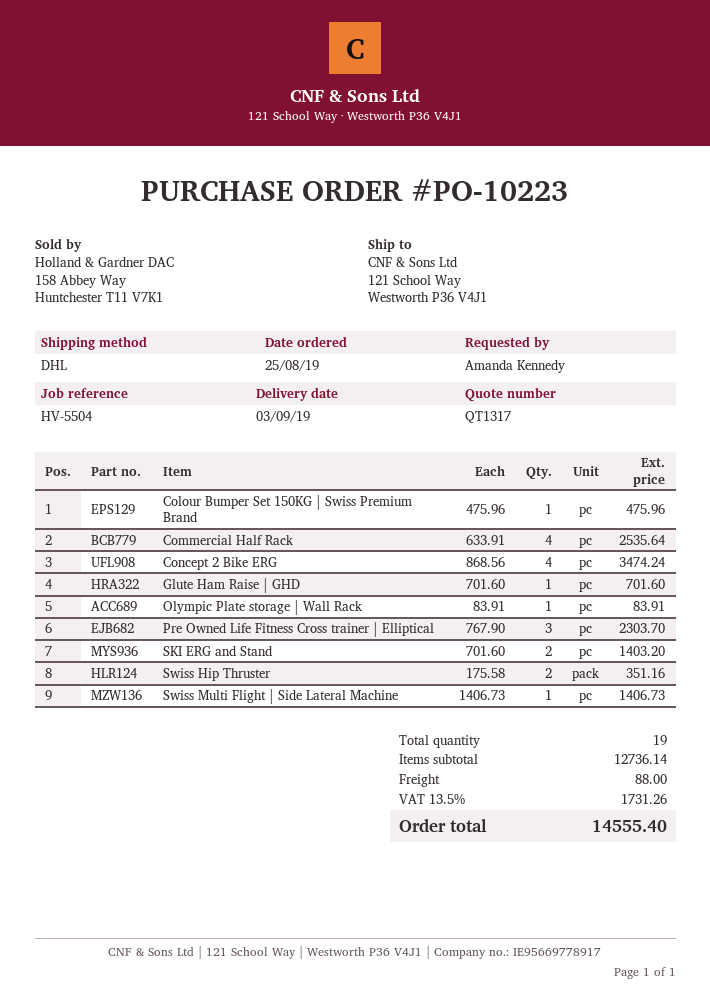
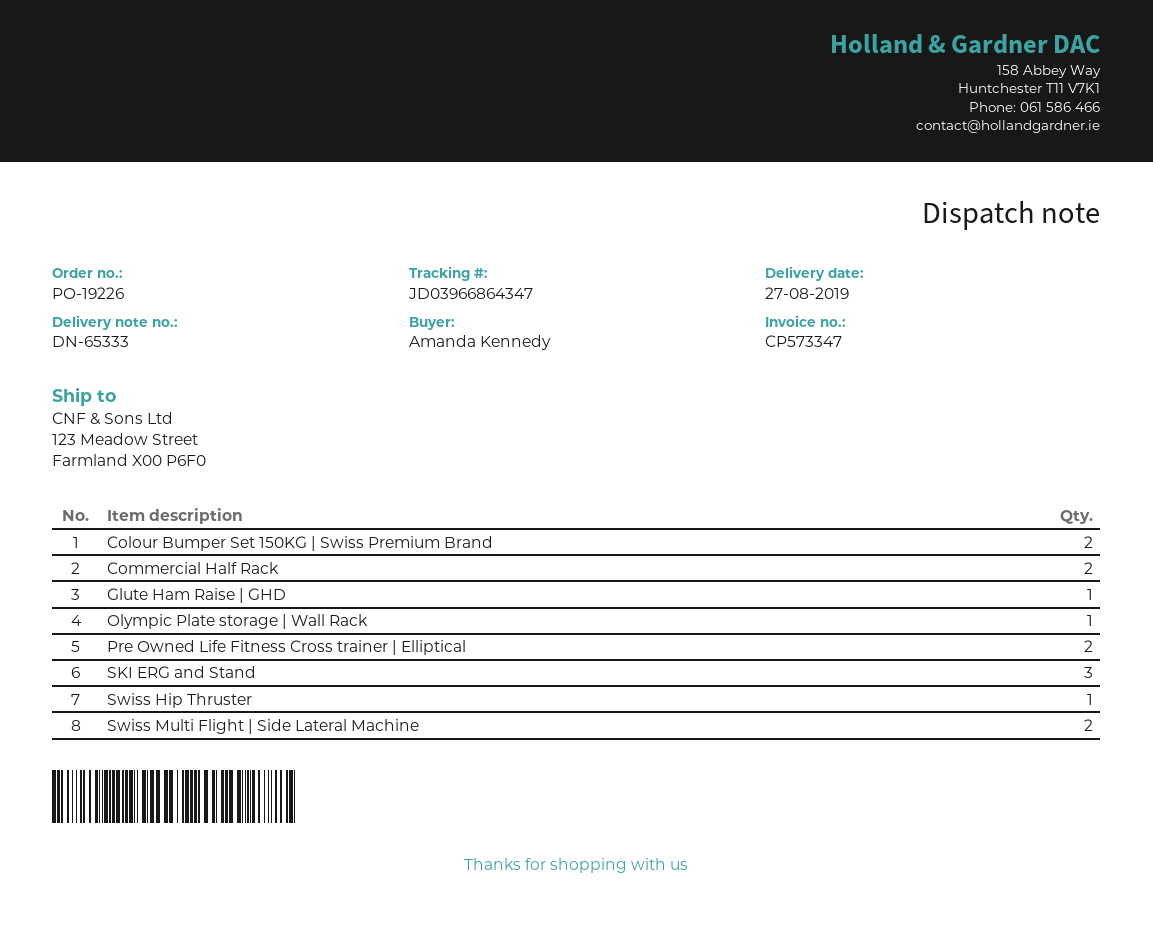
order number: PO-10223 -> PO-19226
delivery date: 2019-09-03 -> 2019-08-27
ship to: 121 School Way, Westworth P36 V4J1 -> 123 Meadow Street, Farmland X00 P6F0
Colour Bumper Set 150KG | Swiss Premium Brand: 1 -> 2
Commercial Half Rack: 4 -> 2
Concept 2 Bike ERG: 4 -> none
Pre Owned Life Fitness Cross trainer | Elliptical: 3 -> 2
SKI ERG and Stand: 2 -> 3
Swiss Hip Thruster: 2 -> 1
Swiss Multi Flight | Side Lateral Machine: 1 -> 2

